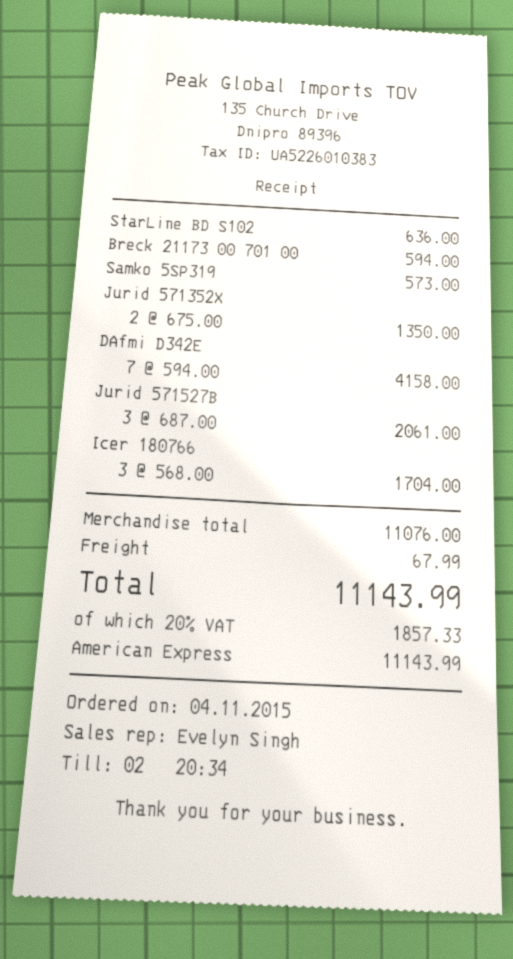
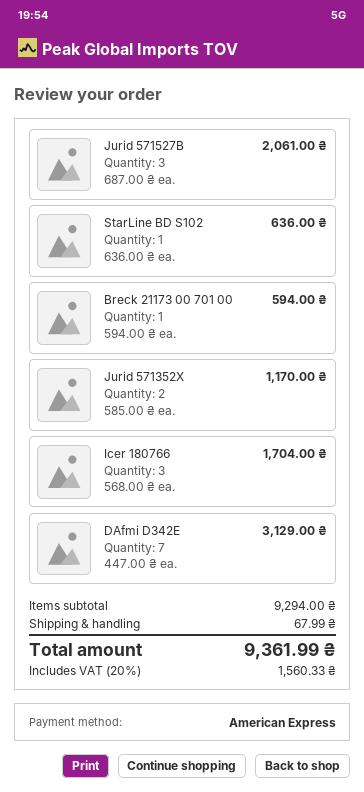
Samko 5SP319: 1 x 573.00 = 573.00 -> none
Jurid 571352X: 2 x 675.00 = 1350.00 -> 2 x 585.00 = 1170.00
DAfmi D342E: 7 x 594.00 = 4158.00 -> 7 x 447.00 = 3129.00
subtotal: 11076.00 -> 9294.00
tax: 20% = 1857.33 -> 20% = 1560.33
total: 11143.99 -> 9361.99

